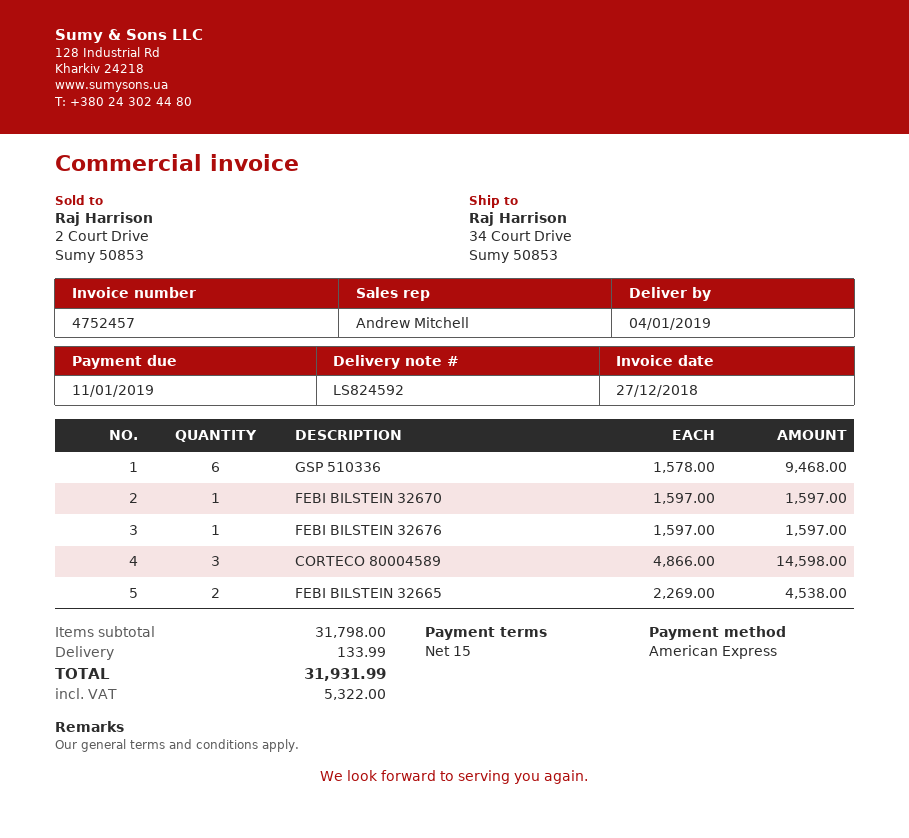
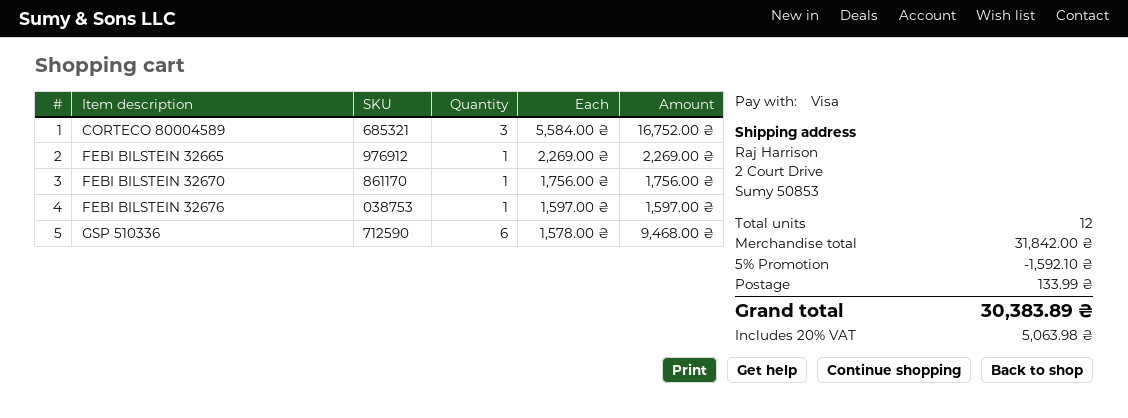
payment method: American Express -> Visa
ship to: 34 Court Drive, Sumy 50853 -> 2 Court Drive, Sumy 50853
FEBI BILSTEIN 32670: 1 x 1597.00 = 1597.00 -> 1 x 1756.00 = 1756.00
CORTECO 80004589: 3 x 4866.00 = 14598.00 -> 3 x 5584.00 = 16752.00
FEBI BILSTEIN 32665: 2 x 2269.00 = 4538.00 -> 1 x 2269.00 = 2269.00
subtotal: 31798.00 -> 31842.00
discount: none -> 5% = 1592.10
tax: 5322.00 -> 5063.98
total: 31931.99 -> 30383.89

